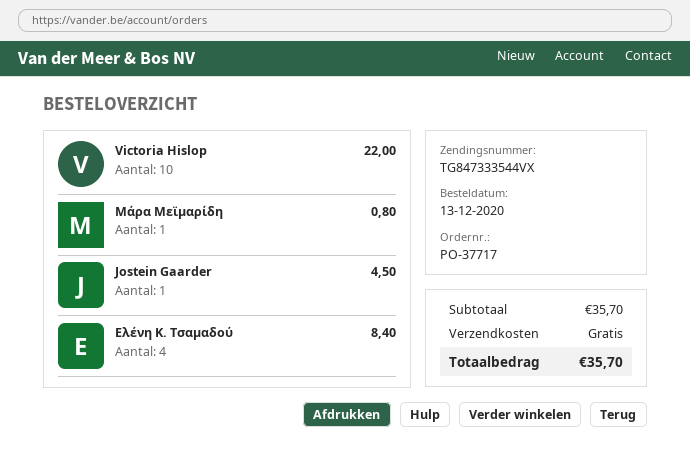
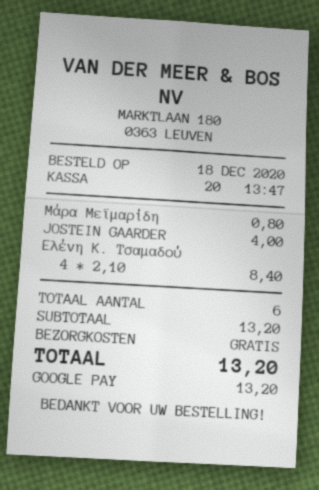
order date: 2020-12-13 -> 2020-12-18
Victoria Hislop: 10 for 22.00 -> none
Jostein Gaarder: 1 for 4.50 -> 1 for 4.00
subtotal: 35.70 -> 13.20
total: 35.70 -> 13.20

